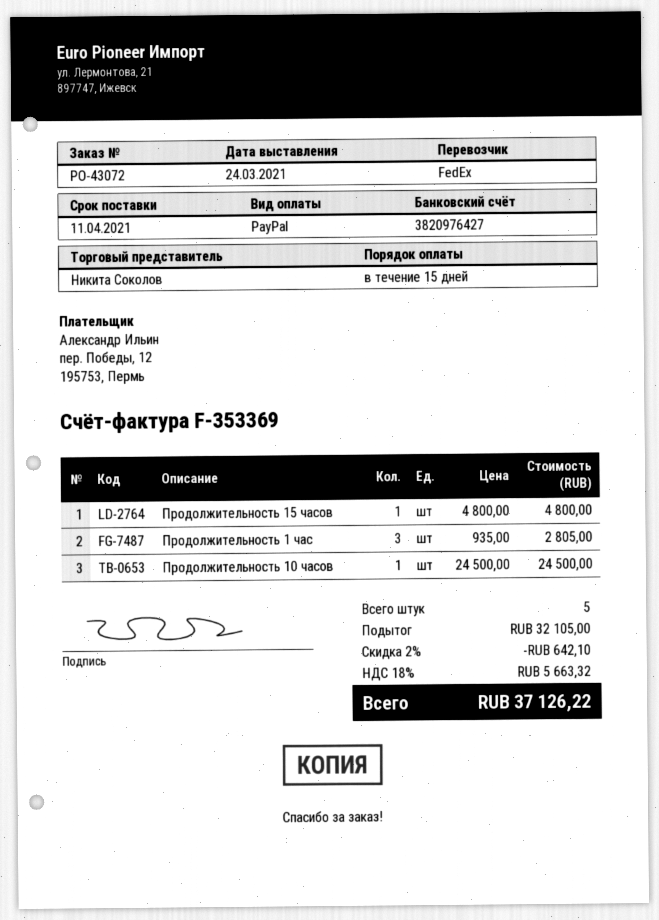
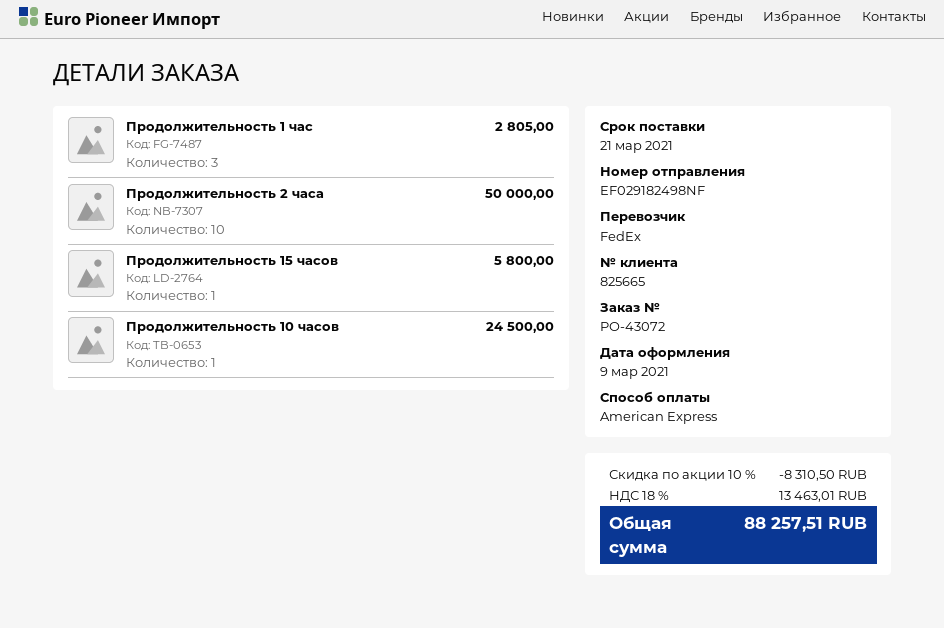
delivery date: 2021-04-11 -> 2021-03-21
payment method: PayPal -> American Express
Продолжительность 15 часов: 1 for 4800.00 -> 1 for 5800.00
Продолжительность 2 часа: none -> 10 for 50000.00
discount: 2% = 642.10 -> 10% = 8310.50
tax: 18% = 5663.32 -> 18% = 13463.01
total: 37126.22 -> 88257.51

